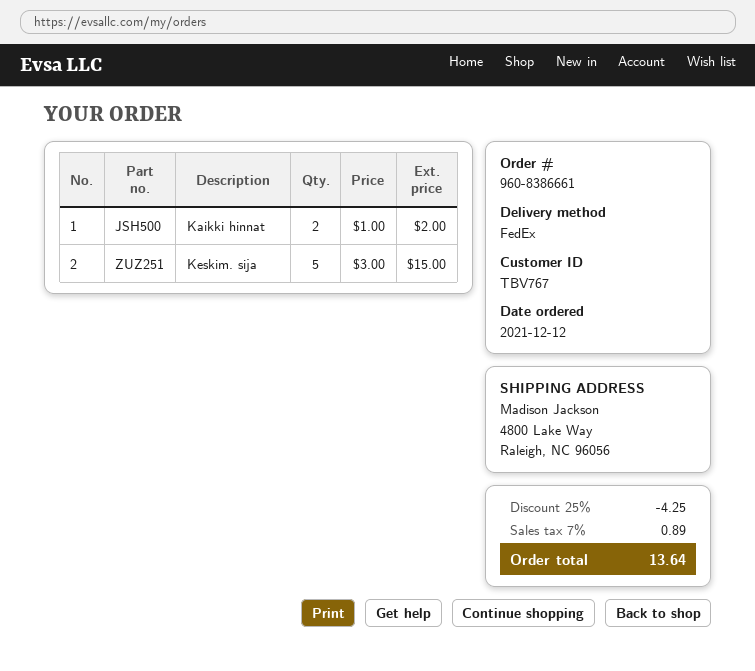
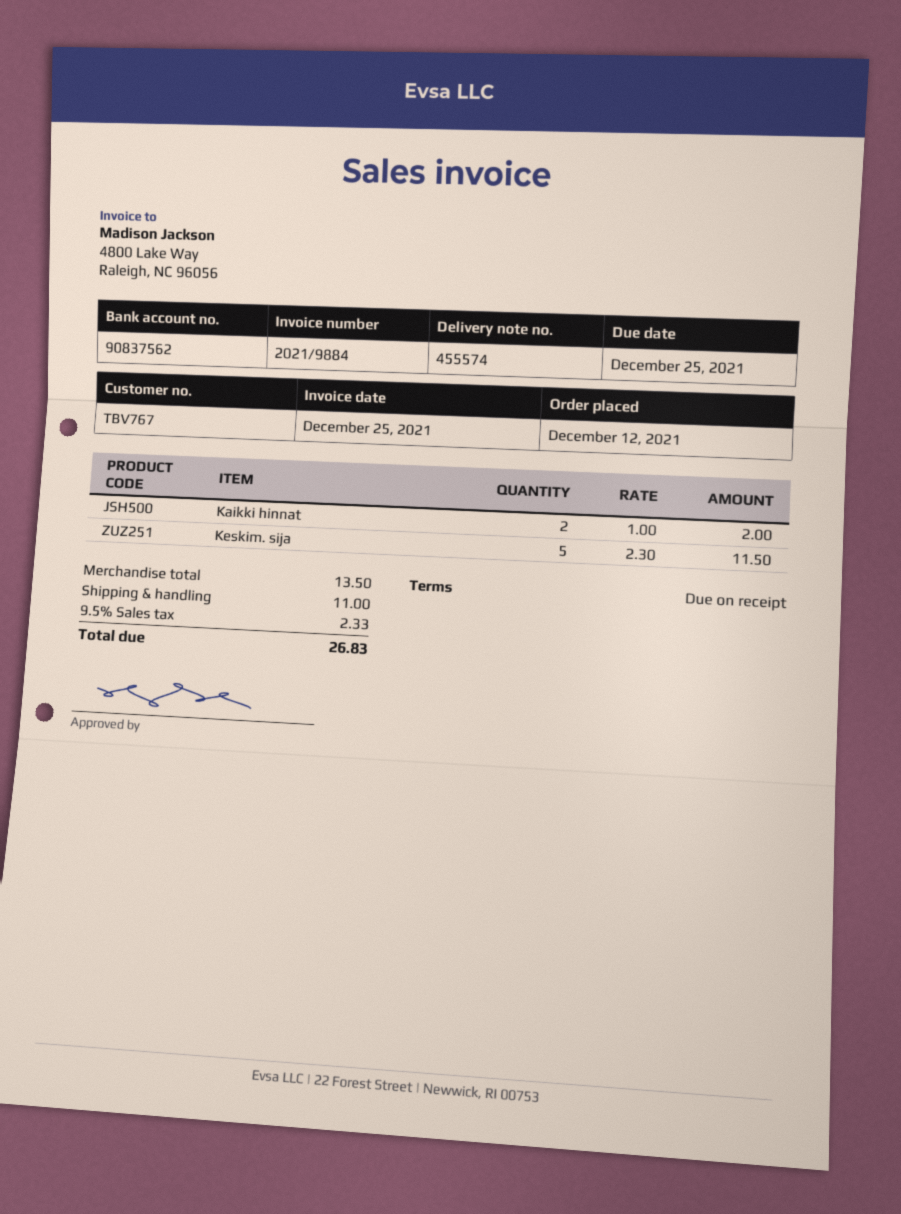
Keskim. sija: 5 x 3.00 = 15.00 -> 5 x 2.30 = 11.50
discount: 25% = 4.25 -> none
shipping: none -> 11.00
tax: 7% = 0.89 -> 9.5% = 2.33
total: 13.64 -> 26.83

